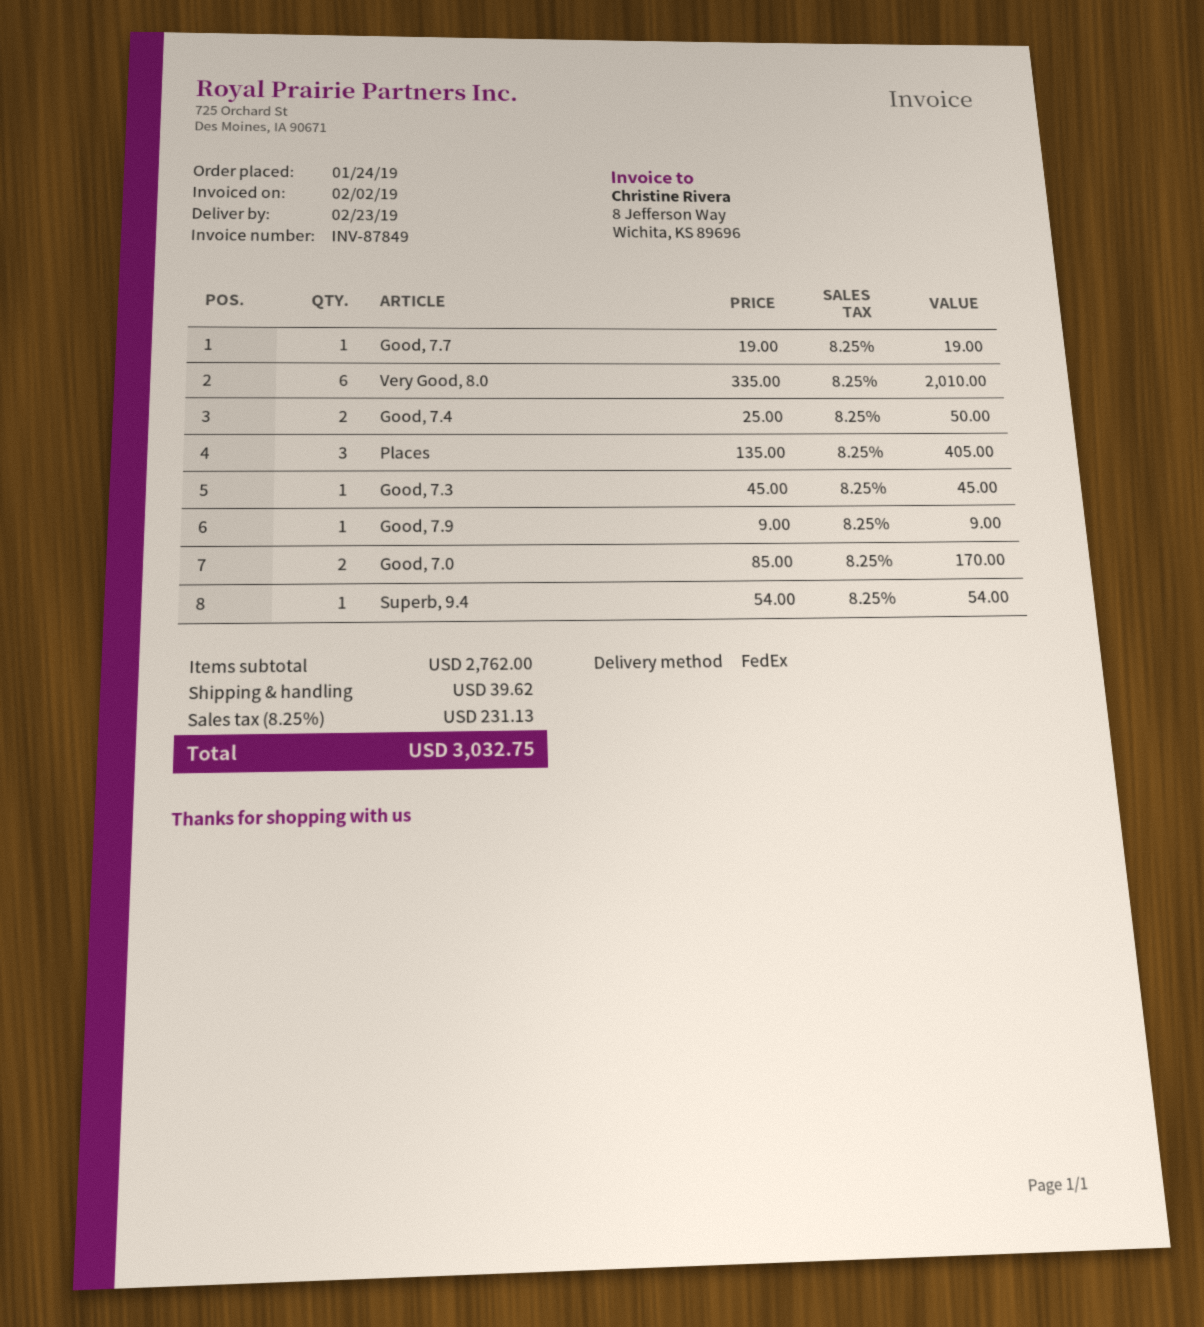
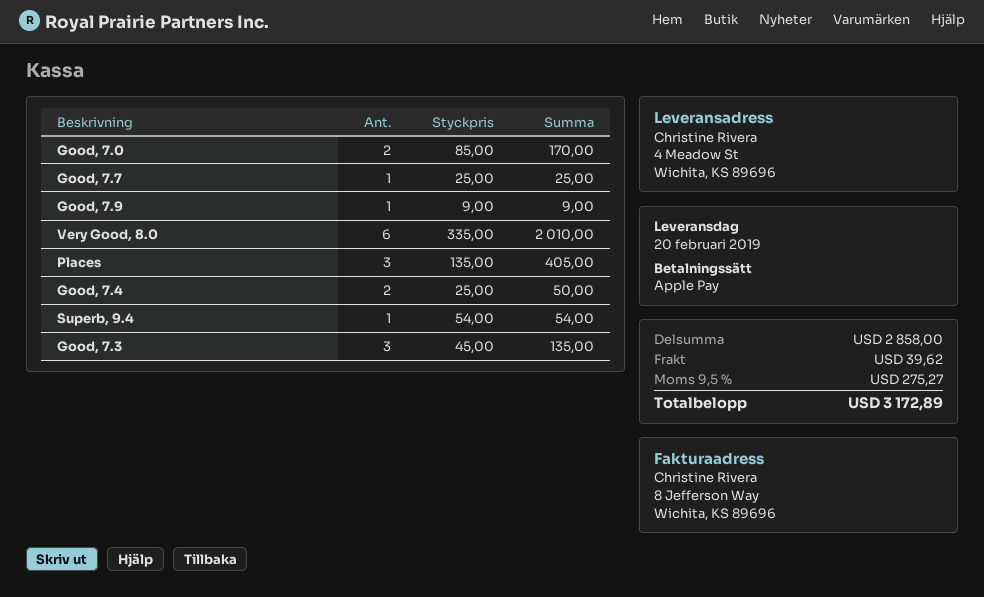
delivery date: 2019-02-23 -> 2019-02-20
Good, 7.7: 1 x 19.00 = 19.00 -> 1 x 25.00 = 25.00
Good, 7.3: 1 x 45.00 = 45.00 -> 3 x 45.00 = 135.00
subtotal: 2762.00 -> 2858.00
tax: 8.25% = 231.13 -> 9.5% = 275.27
total: 3032.75 -> 3172.89

